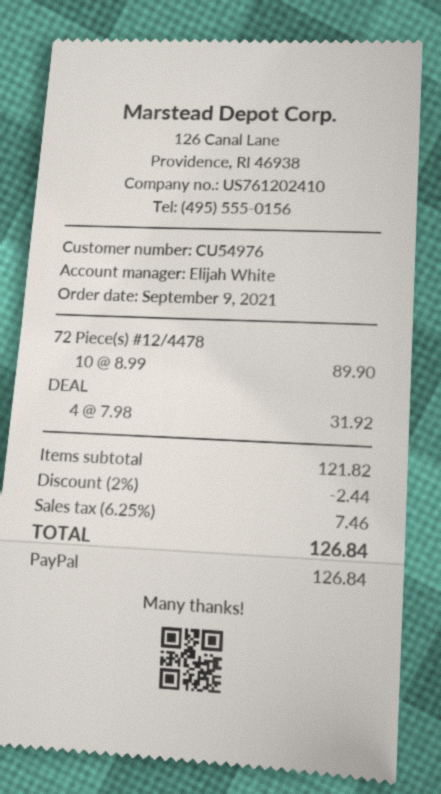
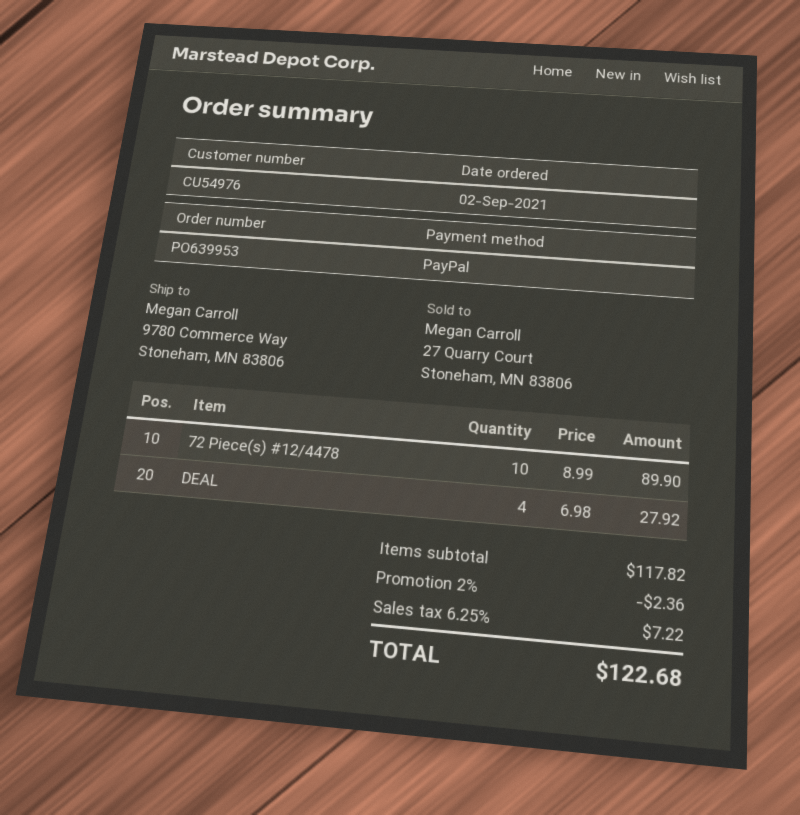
order date: 2021-09-09 -> 2021-09-02
DEAL: 4 x 7.98 = 31.92 -> 4 x 6.98 = 27.92
subtotal: 121.82 -> 117.82
discount: 2% = 2.44 -> 2% = 2.36
tax: 6.25% = 7.46 -> 6.25% = 7.22
total: 126.84 -> 122.68

